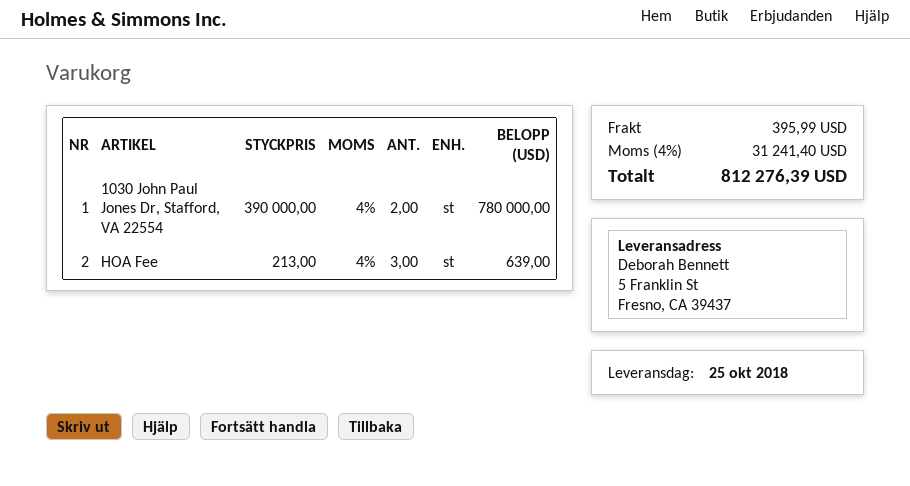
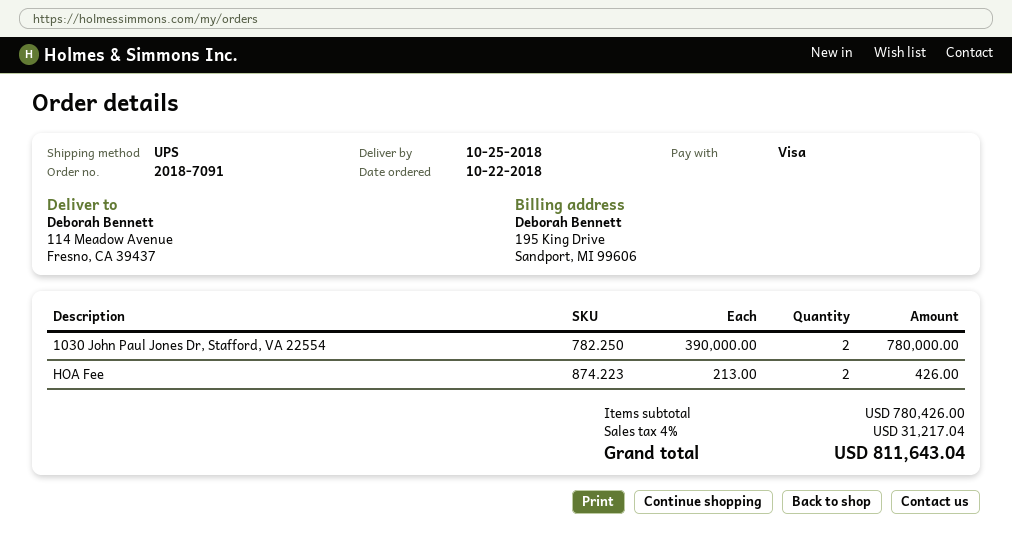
ship to: 5 Franklin St, Fresno, CA 39437 -> 114 Meadow Avenue, Fresno, CA 39437
HOA Fee: 3 x 213.00 = 639.00 -> 2 x 213.00 = 426.00
shipping: 395.99 -> none
tax: 4% = 31241.40 -> 4% = 31217.04
total: 812276.39 -> 811643.04

